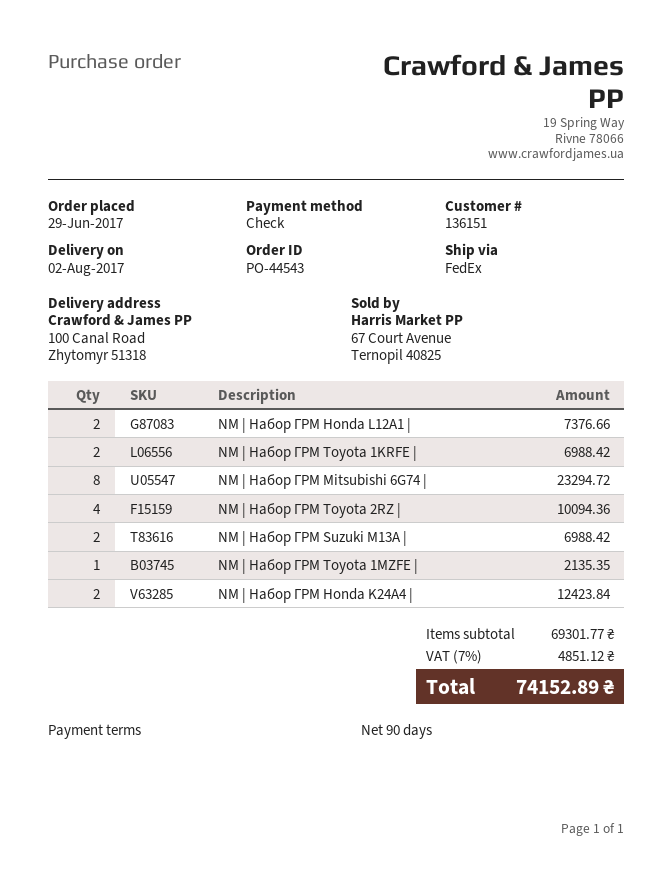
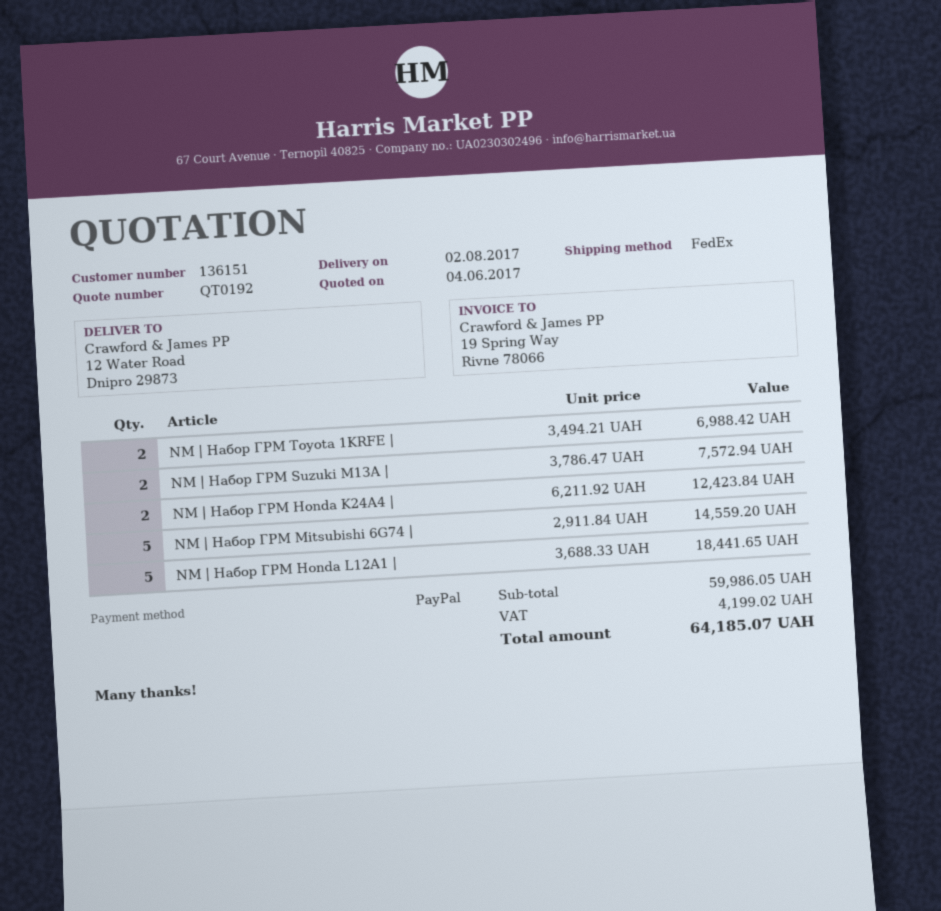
payment method: cheque -> PayPal
ship to: 100 Canal Road, Zhytomyr 51318 -> 12 Water Road, Dnipro 29873
NM | Набор ГРМ Honda L12A1 |: 2 for 7376.66 -> 5 for 18441.65
NM | Набор ГРМ Mitsubishi 6G74 |: 8 for 23294.72 -> 5 for 14559.20
NM | Набор ГРМ Toyota 2RZ |: 4 for 10094.36 -> none
NM | Набор ГРМ Suzuki M13A |: 2 for 6988.42 -> 2 for 7572.94
NM | Набор ГРМ Toyota 1MZFE |: 1 for 2135.35 -> none
subtotal: 69301.77 -> 59986.05
tax: 4851.12 -> 4199.02
total: 74152.89 -> 64185.07

